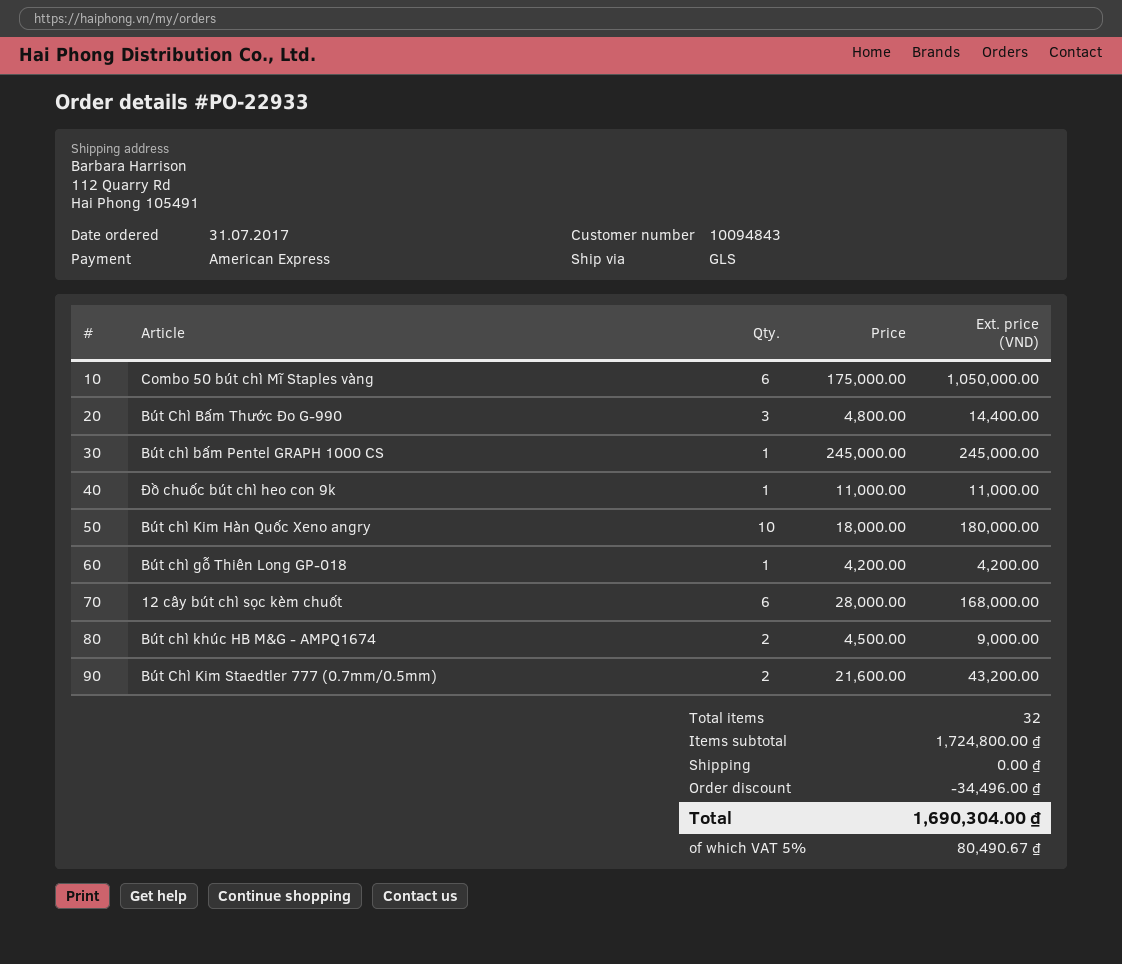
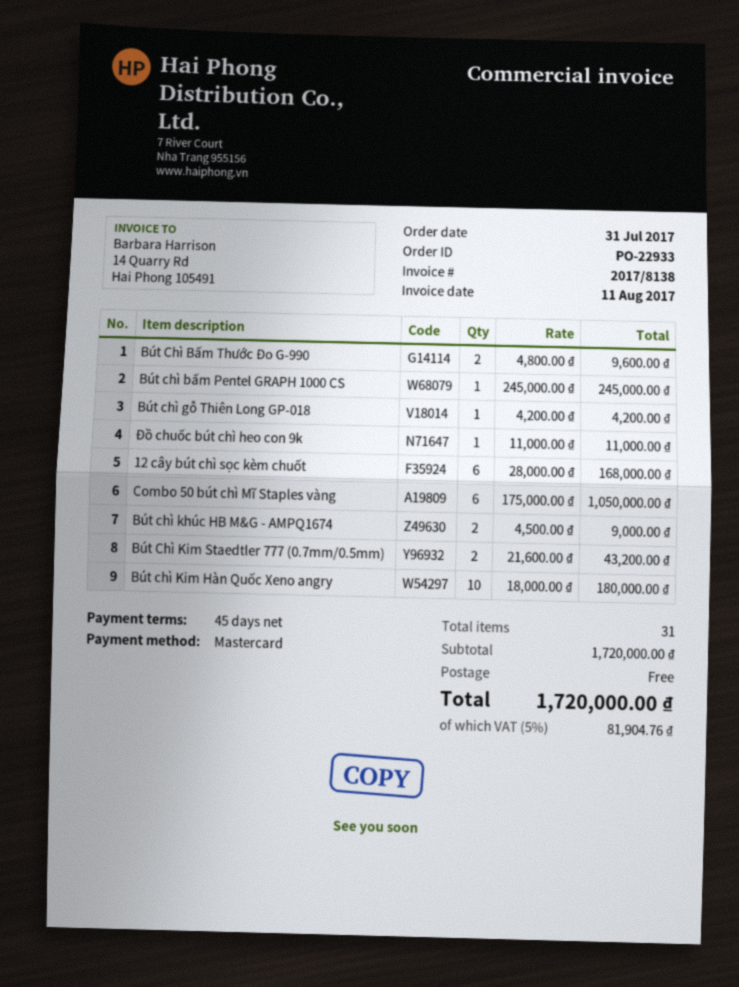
payment method: American Express -> Mastercard
Bút Chì Bấm Thước Đo G-990: 3 x 4800.00 = 14400.00 -> 2 x 4800.00 = 9600.00
total quantity: 32 -> 31
subtotal: 1724800.00 -> 1720000.00
discount: 34496.00 -> none
tax: 5% = 80490.67 -> 5% = 81904.76
total: 1690304.00 -> 1720000.00

